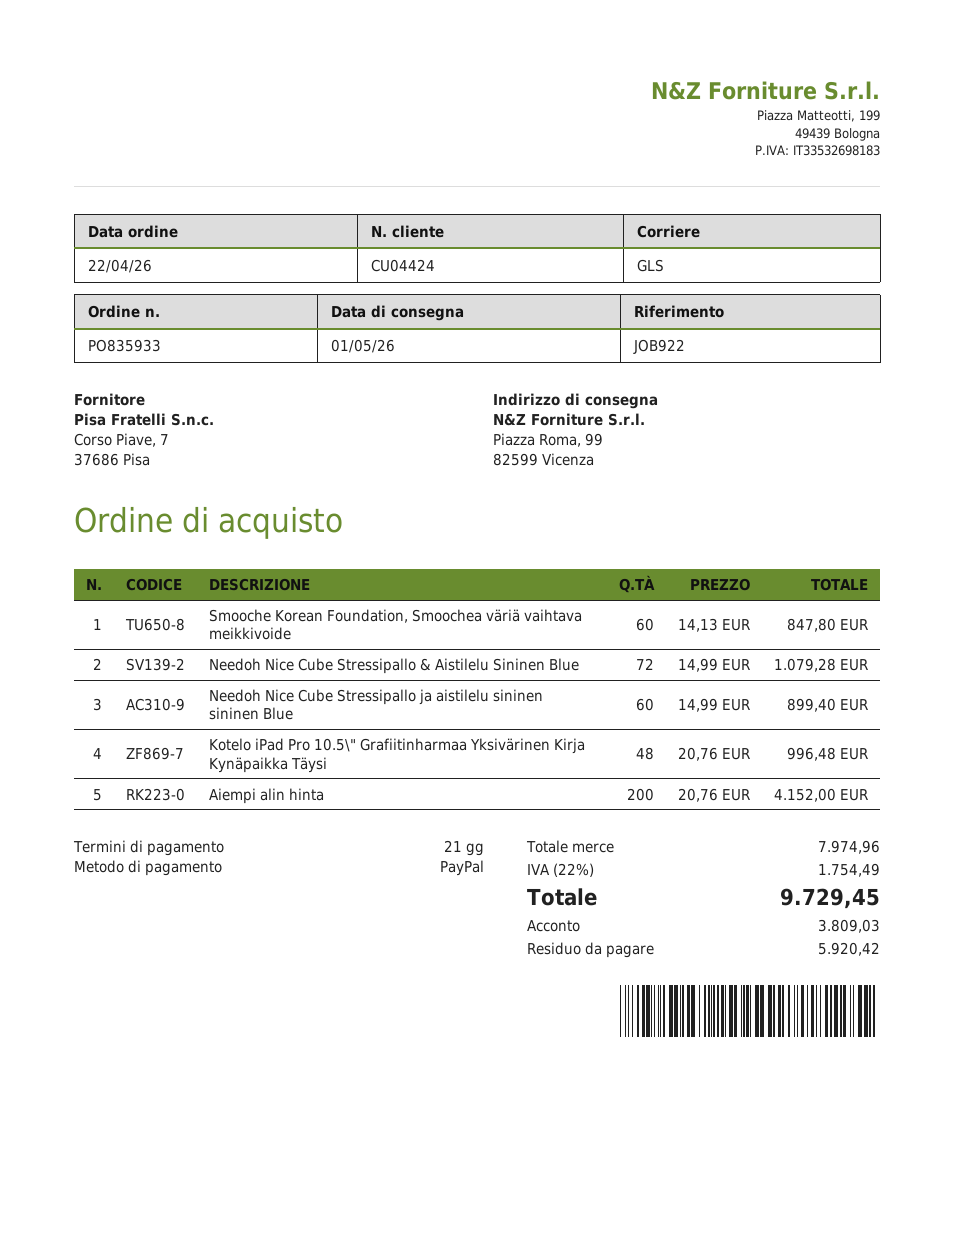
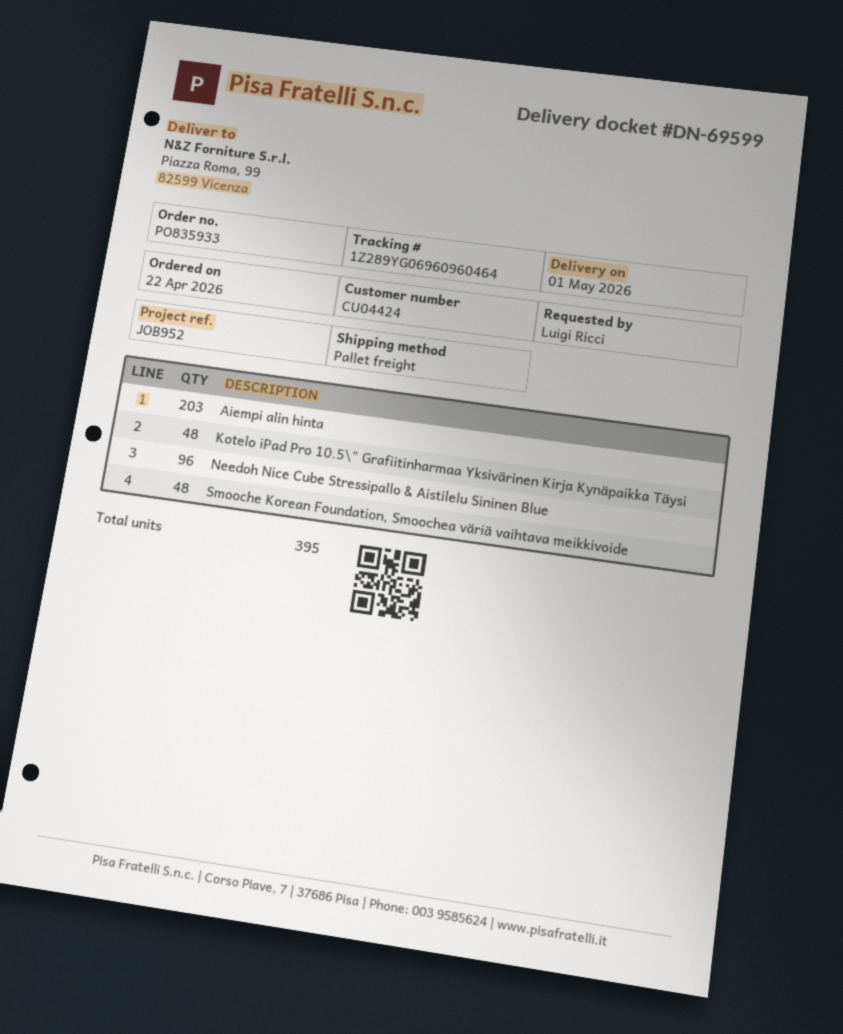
reference: JOB922 -> JOB952
shipping method: GLS -> pallet freight
Smooche Korean Foundation, Smoochea väriä vaihtava meikkivoide: 60 -> 48
Needoh Nice Cube Stressipallo & Aistilelu Sininen Blue: 72 -> 96
Needoh Nice Cube Stressipallo ja aistilelu sininen sininen Blue: 60 -> none
Aiempi alin hinta: 200 -> 203

